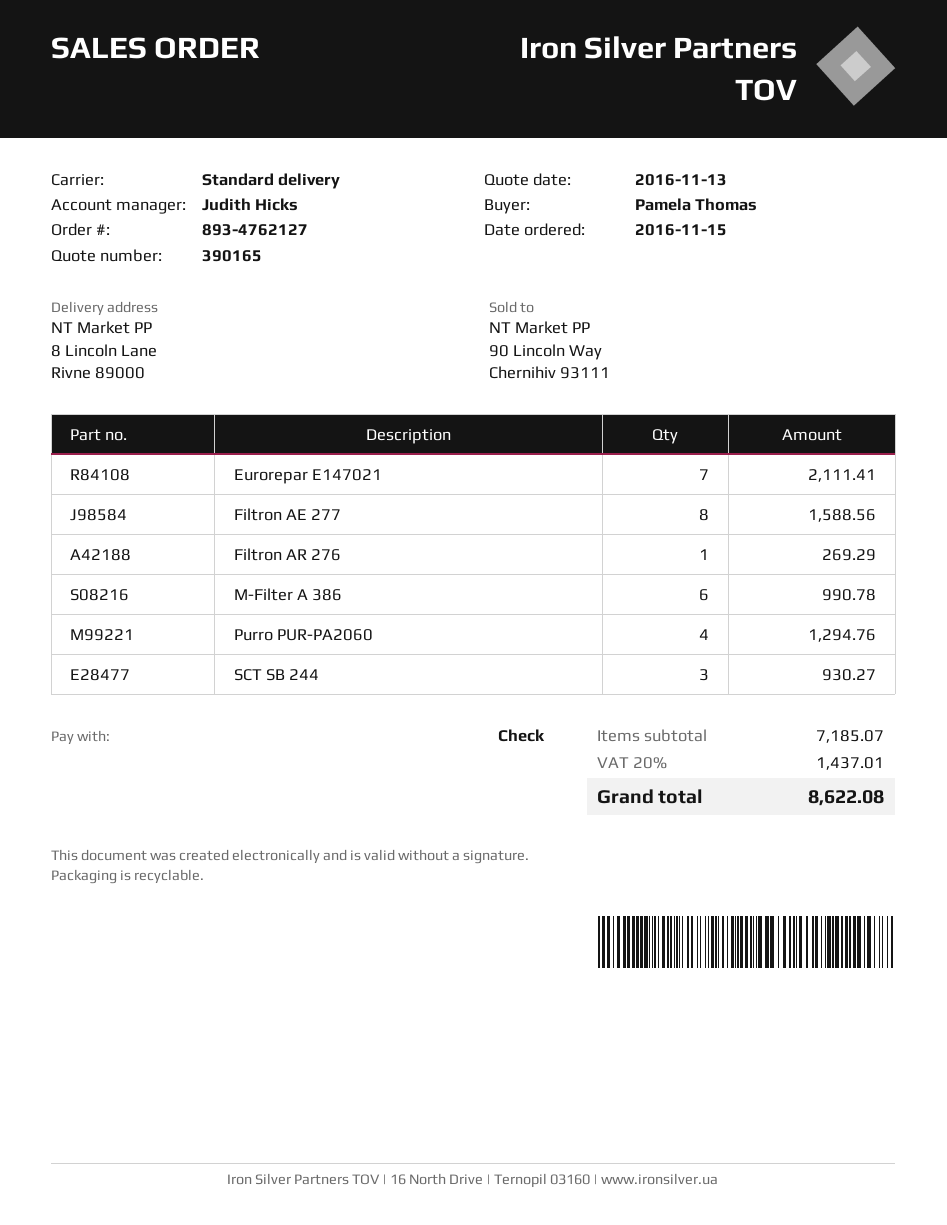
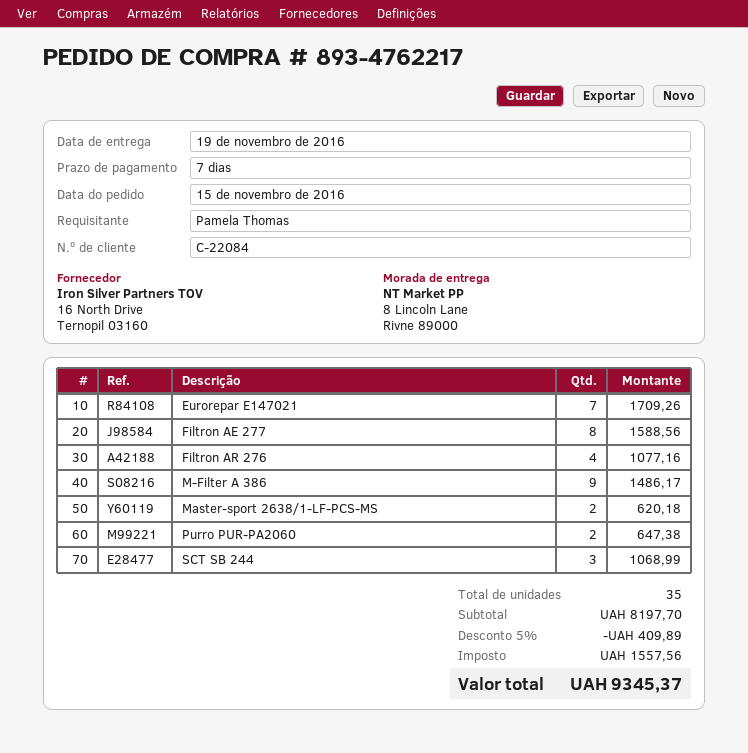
order number: 893-4762127 -> 893-4762217
Eurorepar E147021: 7 for 2111.41 -> 7 for 1709.26
Filtron AR 276: 1 for 269.29 -> 4 for 1077.16
M-Filter A 386: 6 for 990.78 -> 9 for 1486.17
Purro PUR-PA2060: 4 for 1294.76 -> 2 for 647.38
SCT SB 244: 3 for 930.27 -> 3 for 1068.99
Master-sport 2638/1-LF-PCS-MS: none -> 2 for 620.18
subtotal: 7185.07 -> 8197.70
discount: none -> 5% = 409.89
tax: 1437.01 -> 1557.56
total: 8622.08 -> 9345.37

